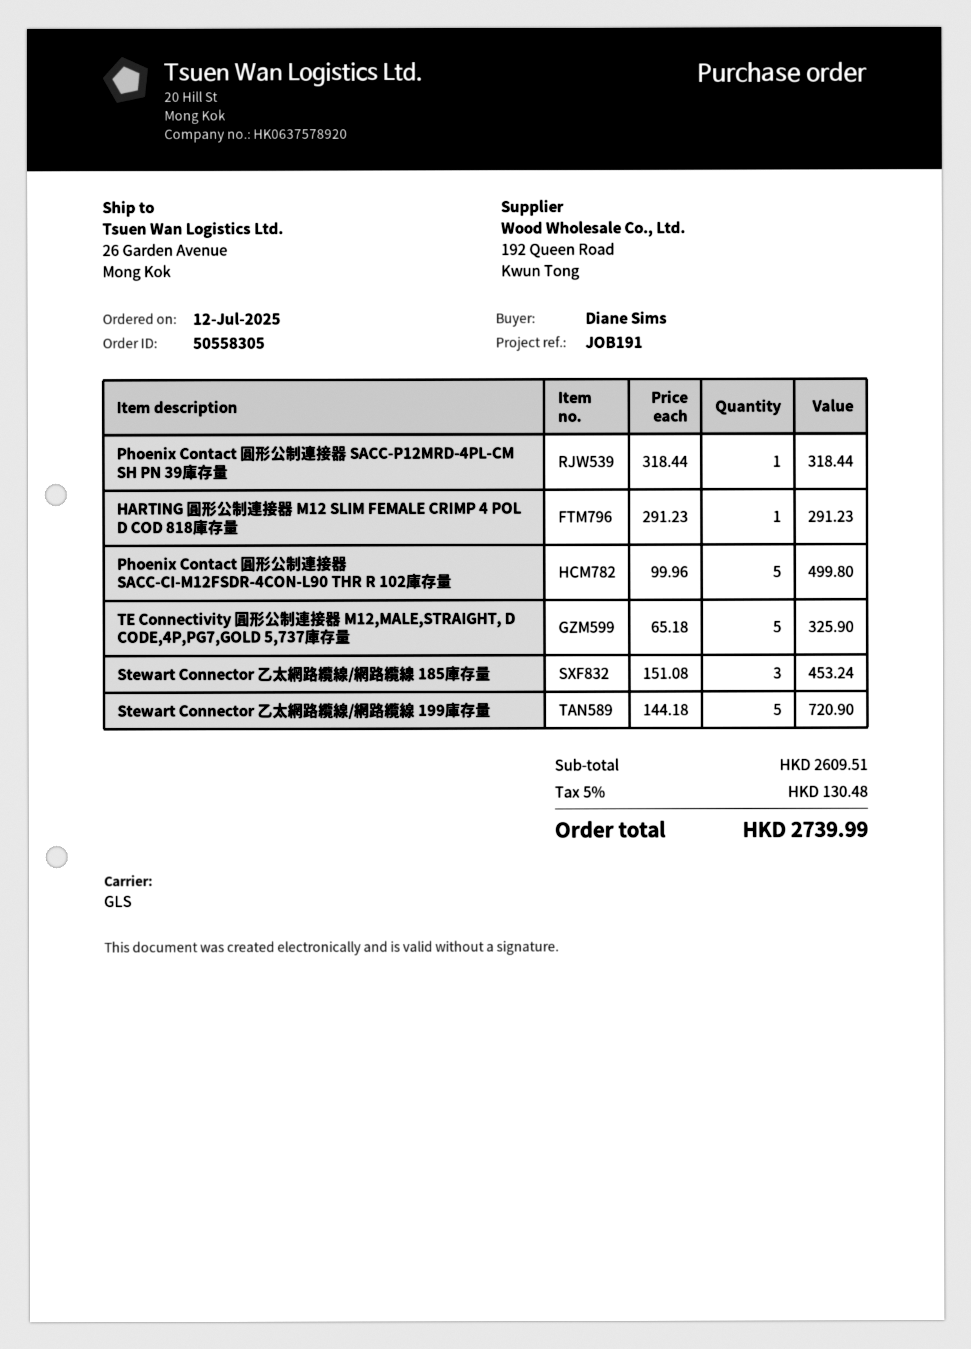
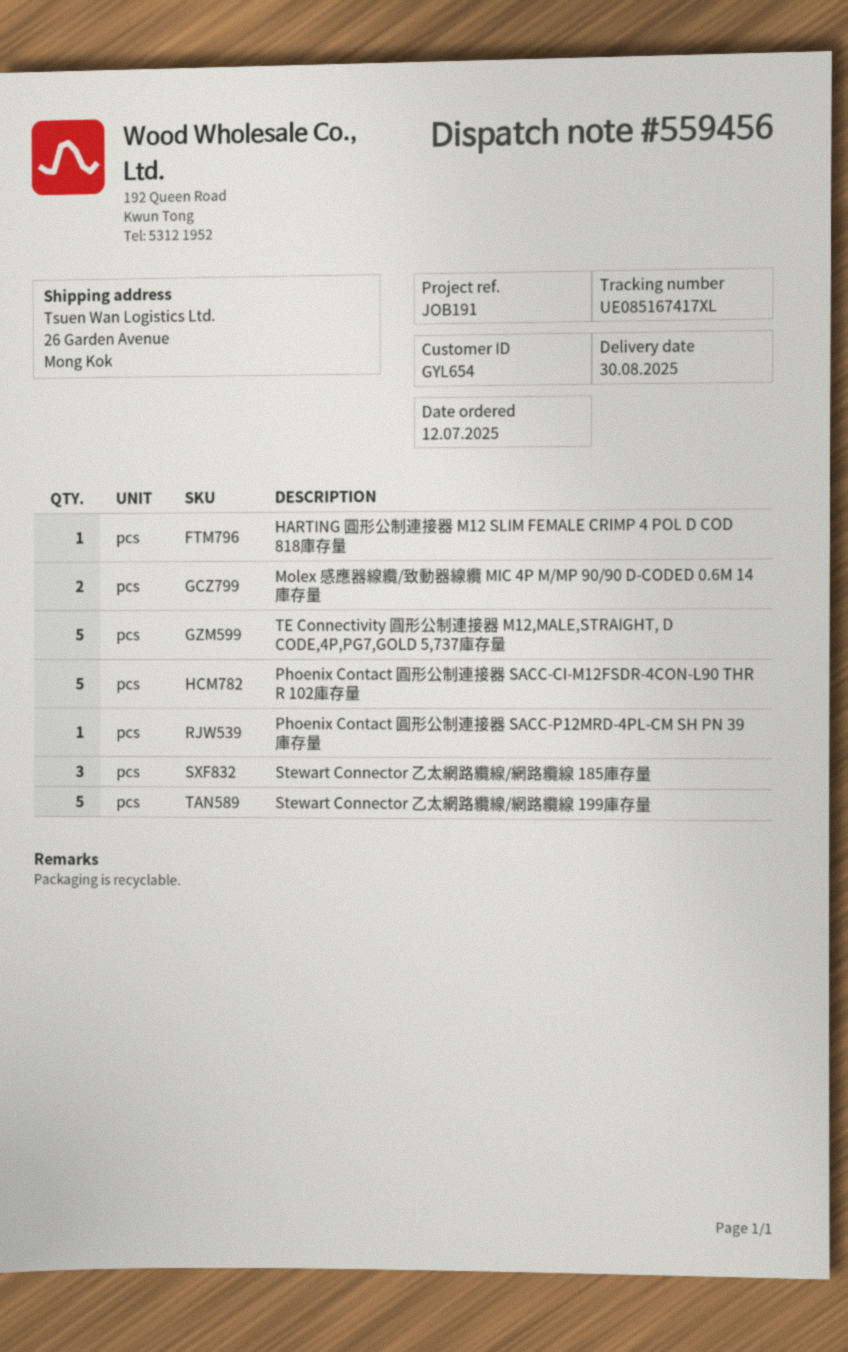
Molex 感應器線纜/致動器線纜 MIC 4P M/MP 90/90 D-CODED 0.6M 14庫存量: none -> 2

